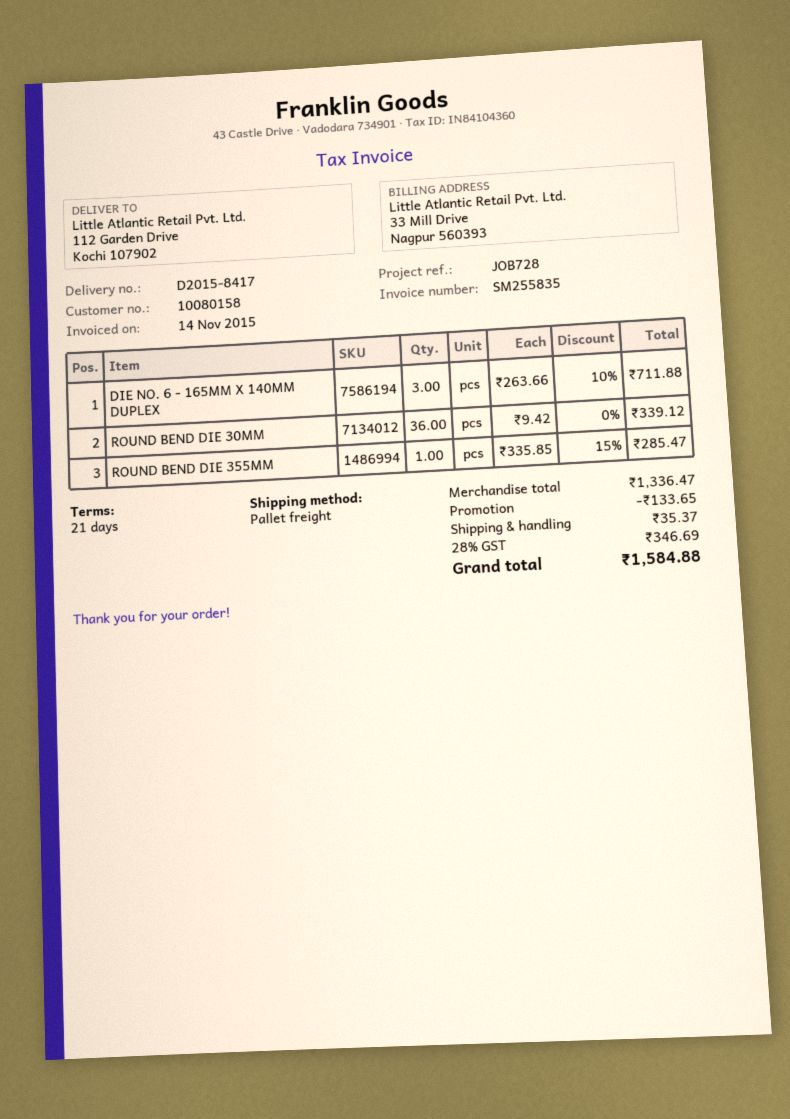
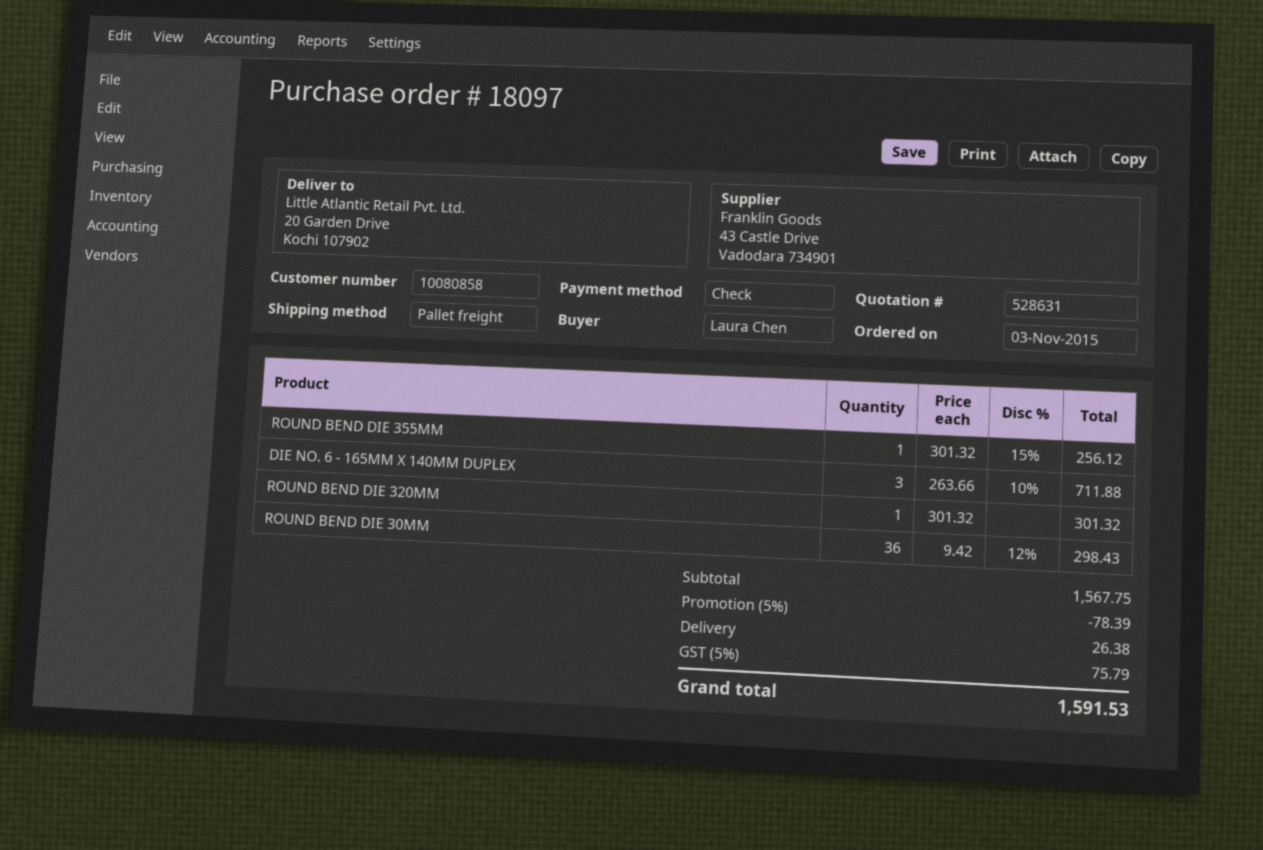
customer number: 10080158 -> 10080858
ship to: 112 Garden Drive, Kochi 107902 -> 20 Garden Drive, Kochi 107902
ROUND BEND DIE 30MM: 36 x 9.42 = 339.12 -> 36 x 9.42 - 12% = 298.43
ROUND BEND DIE 355MM: 1 x 335.85 - 15% = 285.47 -> 1 x 301.32 - 15% = 256.12
ROUND BEND DIE 320MM: none -> 1 x 301.32 = 301.32
subtotal: 1336.47 -> 1567.75
discount: 133.65 -> 78.39
shipping: 35.37 -> 26.38
tax: 28% = 346.69 -> 5% = 75.79
total: 1584.88 -> 1591.53

